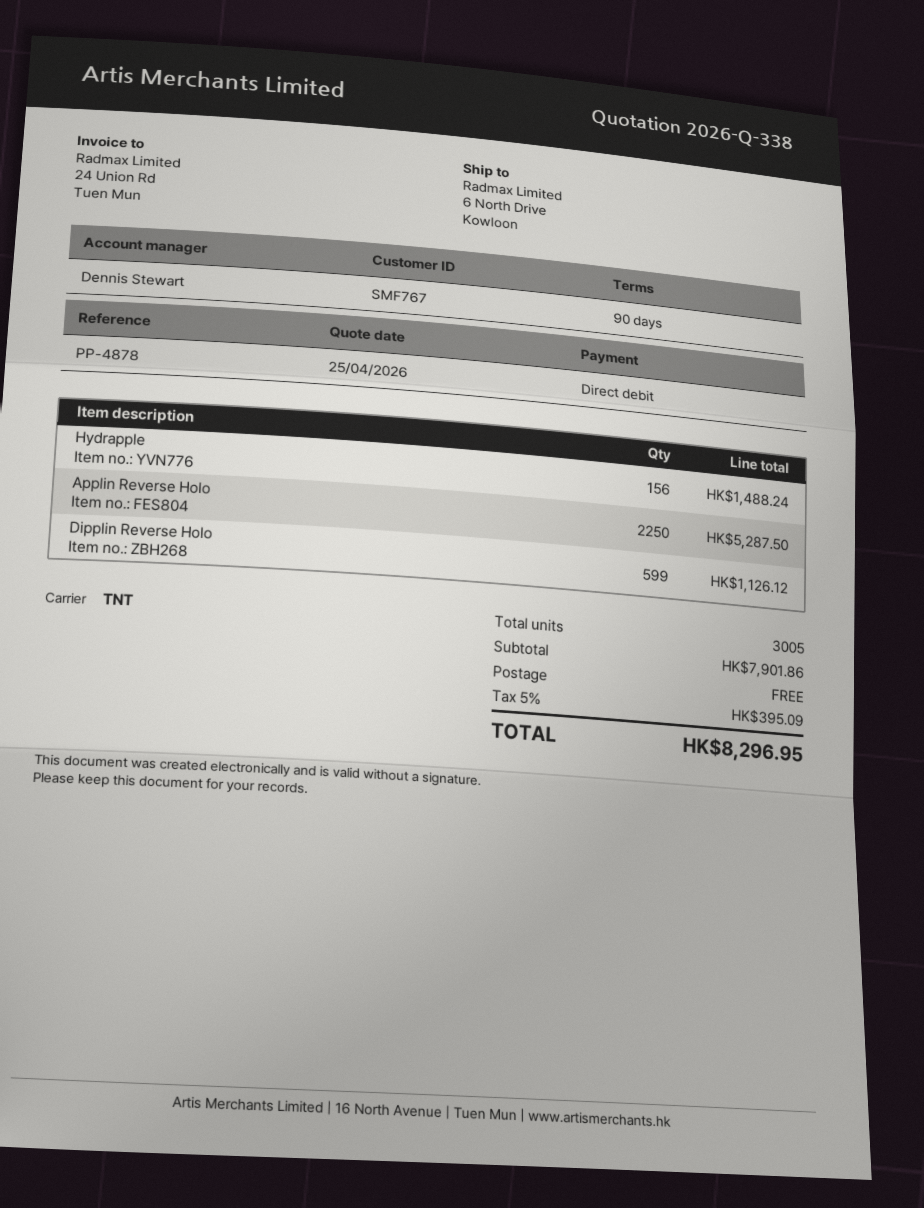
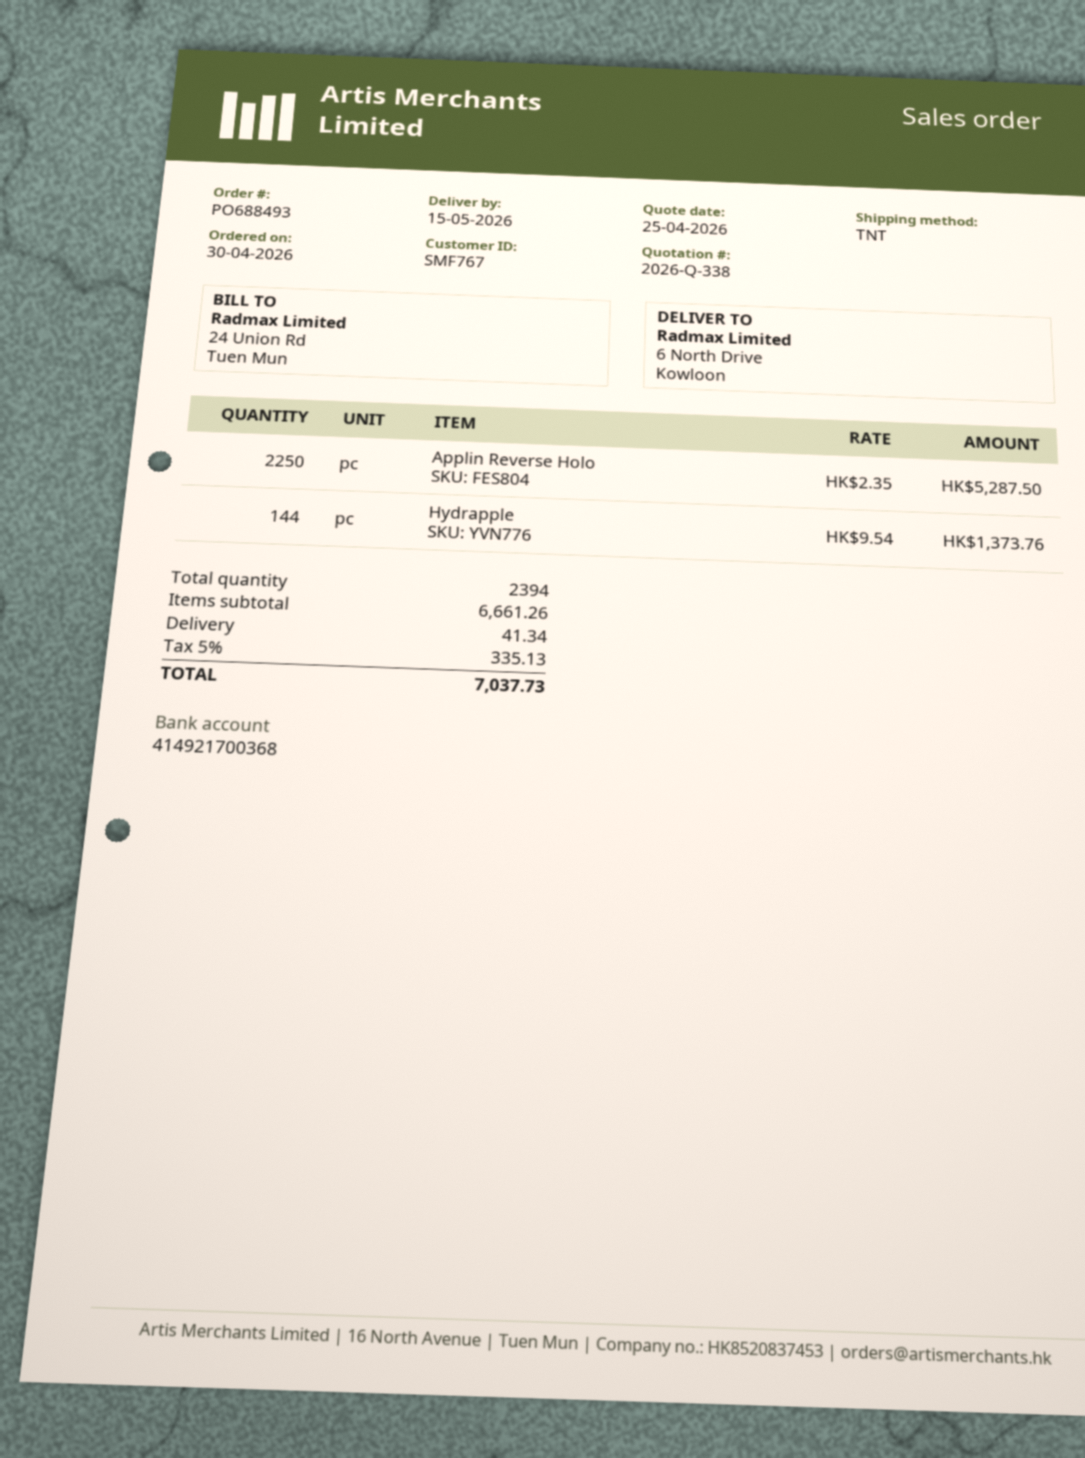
Hydrapple: 156 for 1488.24 -> 144 for 1373.76
Dipplin Reverse Holo: 599 for 1126.12 -> none
total quantity: 3005 -> 2394
subtotal: 7901.86 -> 6661.26
shipping: 0.00 -> 41.34
tax: 5% = 395.09 -> 5% = 335.13
total: 8296.95 -> 7037.73

